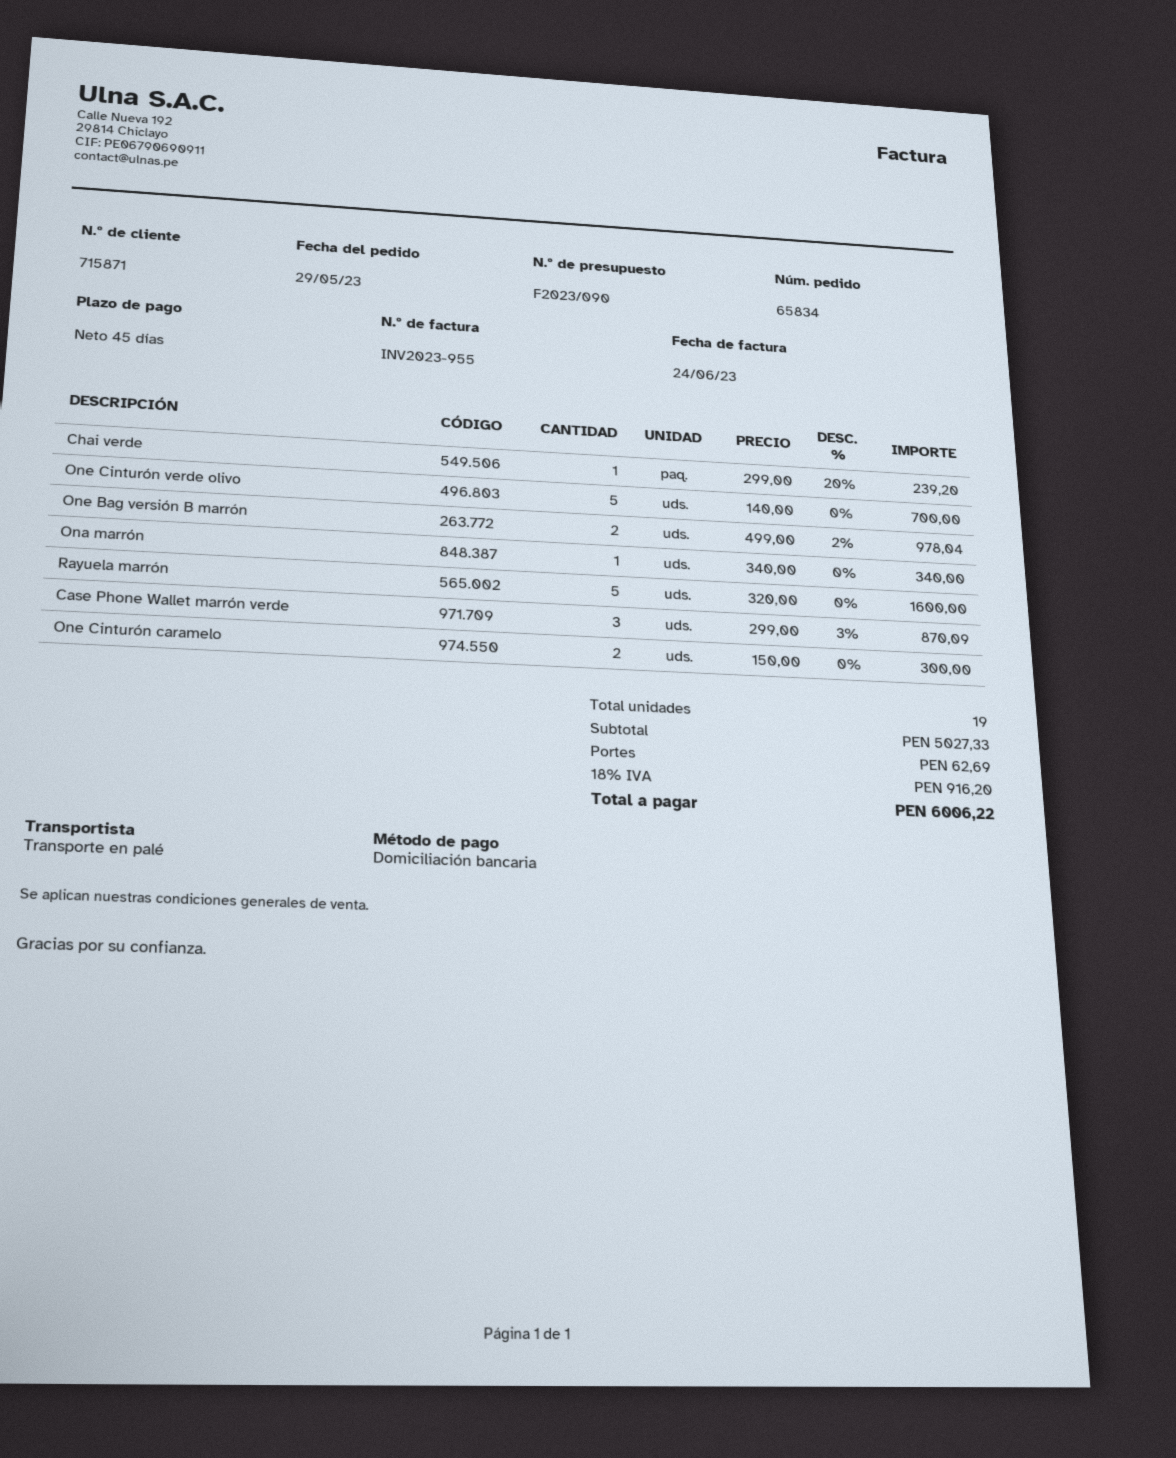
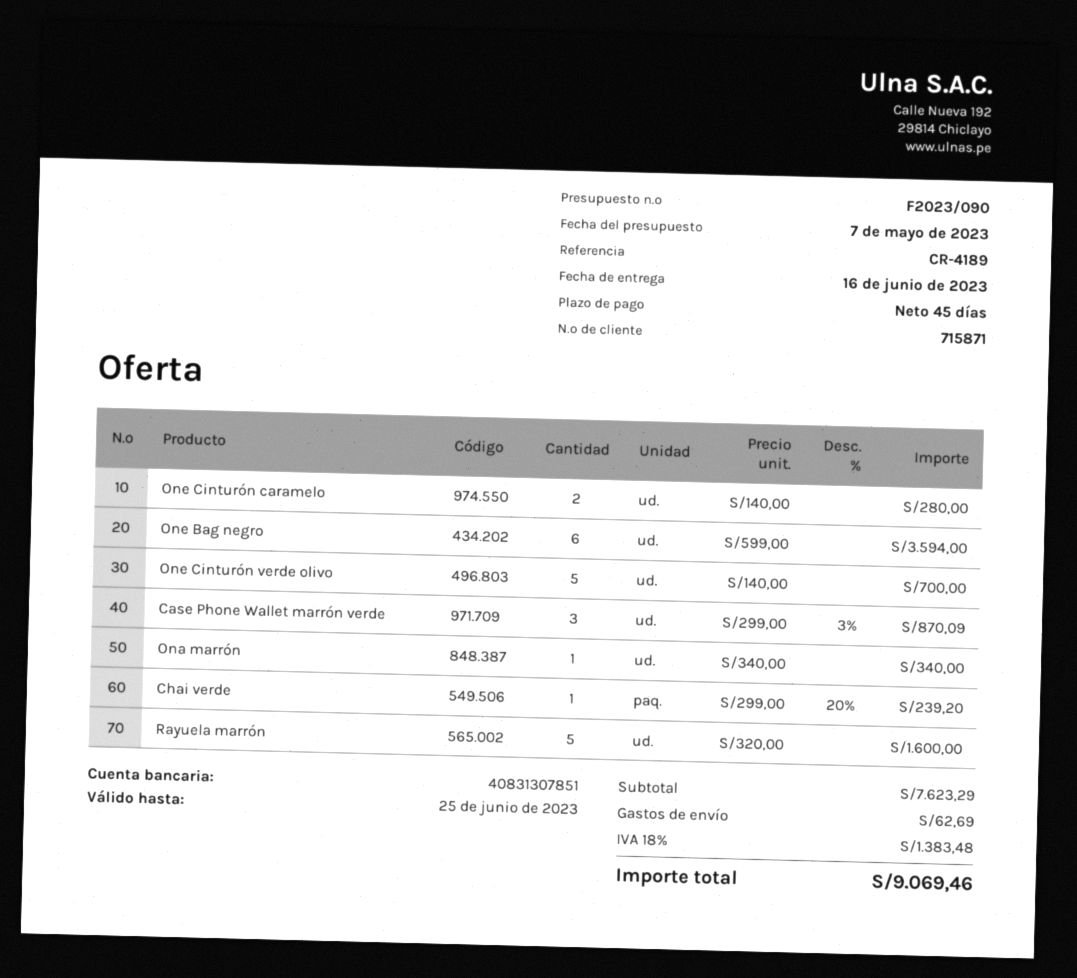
One Bag versión B marrón: 2 x 499.00 - 2% = 978.04 -> none
One Cinturón caramelo: 2 x 150.00 = 300.00 -> 2 x 140.00 = 280.00
One Bag negro: none -> 6 x 599.00 = 3594.00
subtotal: 5027.33 -> 7623.29
tax: 18% = 916.20 -> 18% = 1383.48
total: 6006.22 -> 9069.46

